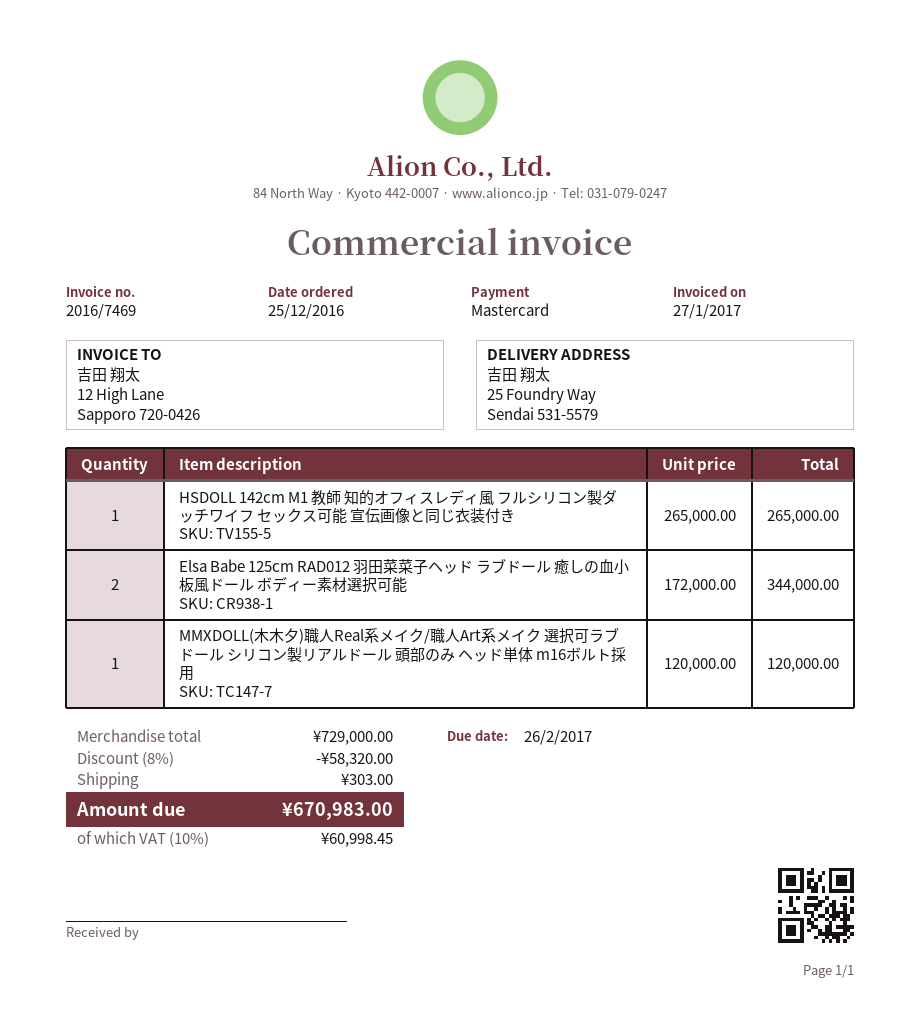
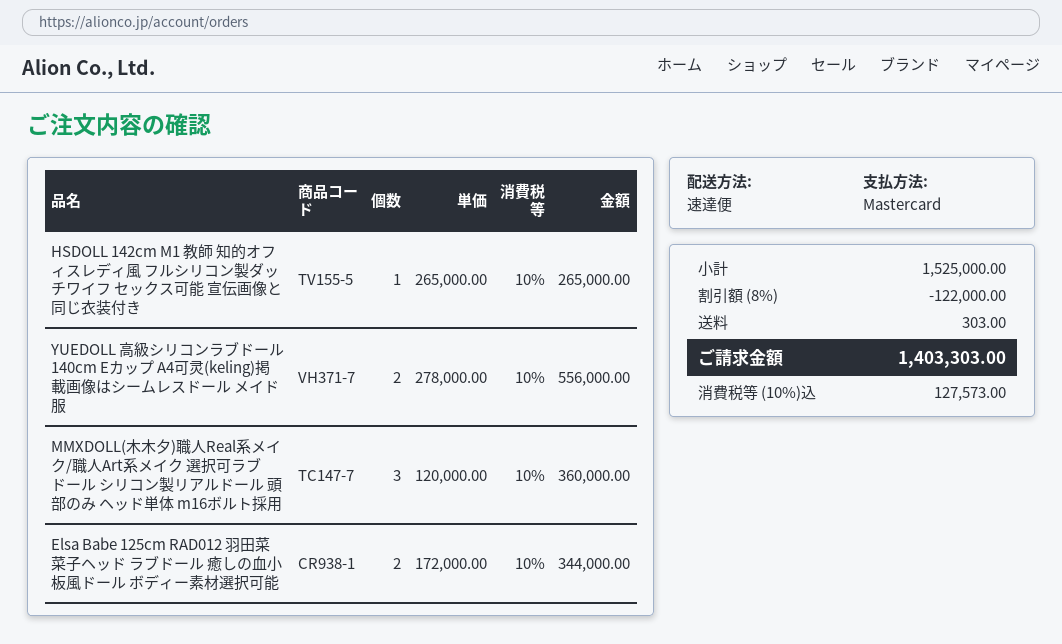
MMXDOLL(木木夕)職人Real系メイク/職人Art系メイク 選択可ラブドール シリコン製リアルドール 頭部のみ ヘッド単体 m16ボルト採用: 1 x 120000.00 = 120000.00 -> 3 x 120000.00 = 360000.00
YUEDOLL 高級シリコンラブドール 140cm Eカップ A4可灵(keling)掲載画像はシームレスドール メイド服: none -> 2 x 278000.00 = 556000.00
subtotal: 729000.00 -> 1525000.00
discount: 8% = 58320.00 -> 8% = 122000.00
tax: 10% = 60998.45 -> 10% = 127573.00
total: 670983.00 -> 1403303.00

